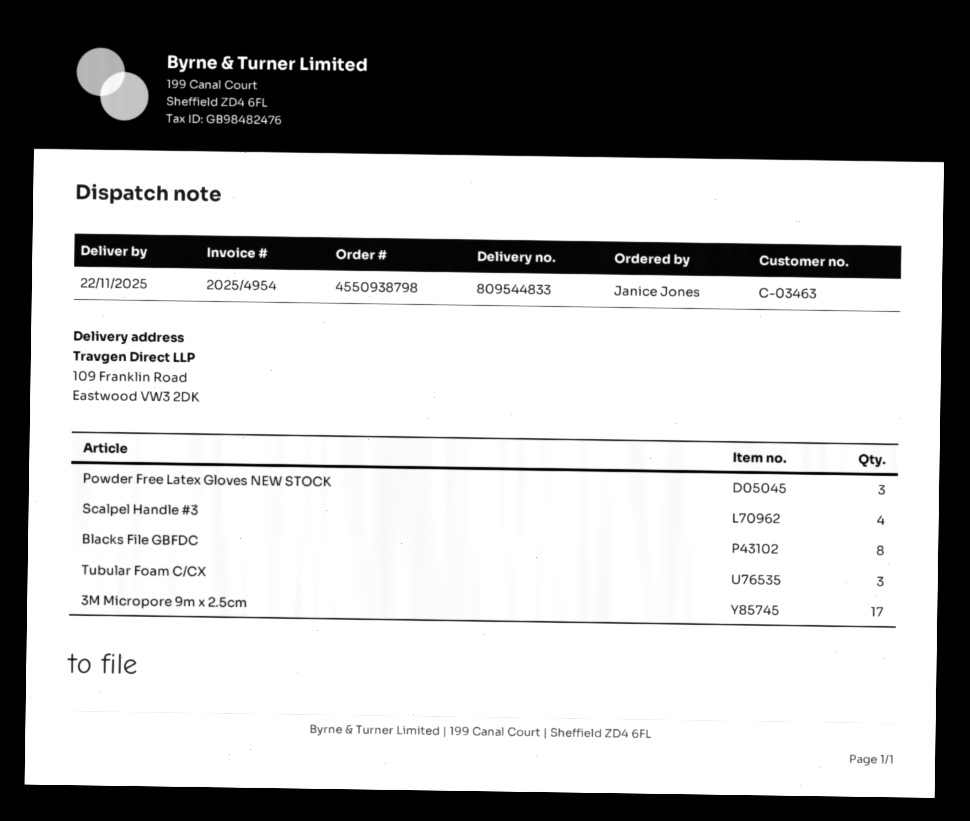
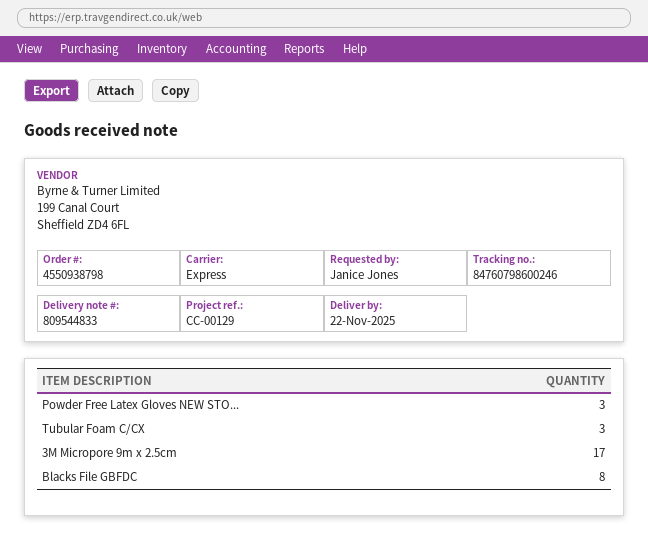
Scalpel Handle #3: 4 -> none

